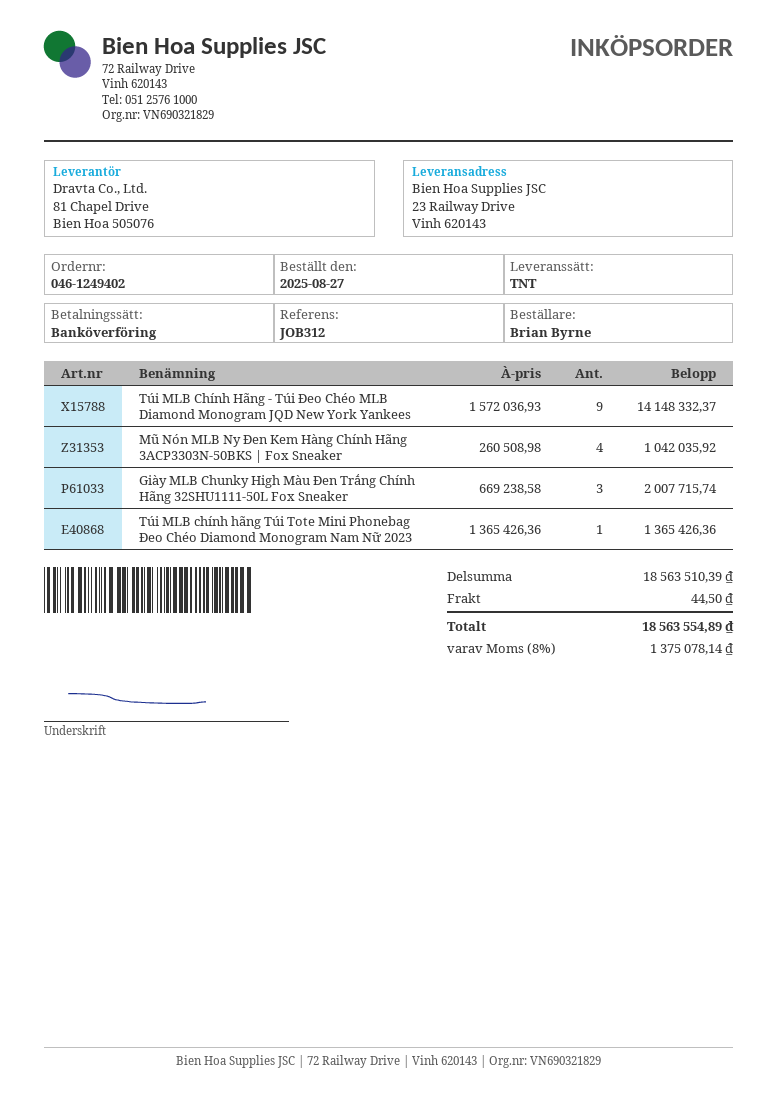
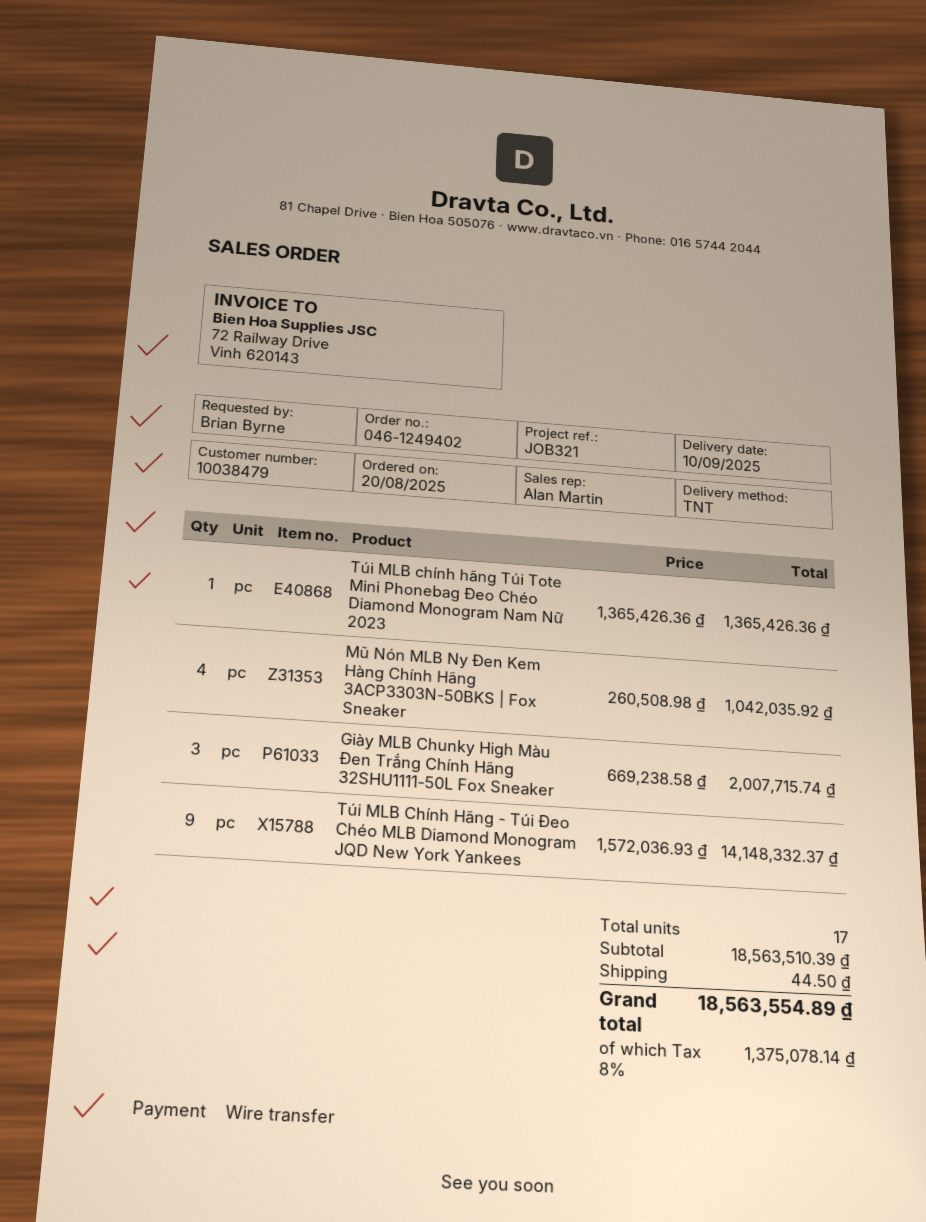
order date: 2025-08-27 -> 2025-08-20
reference: JOB312 -> JOB321

